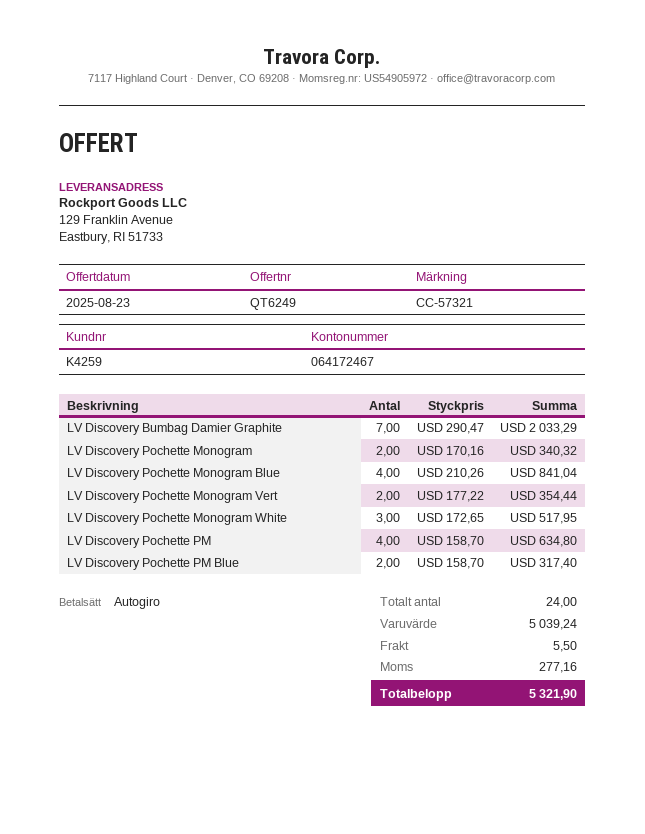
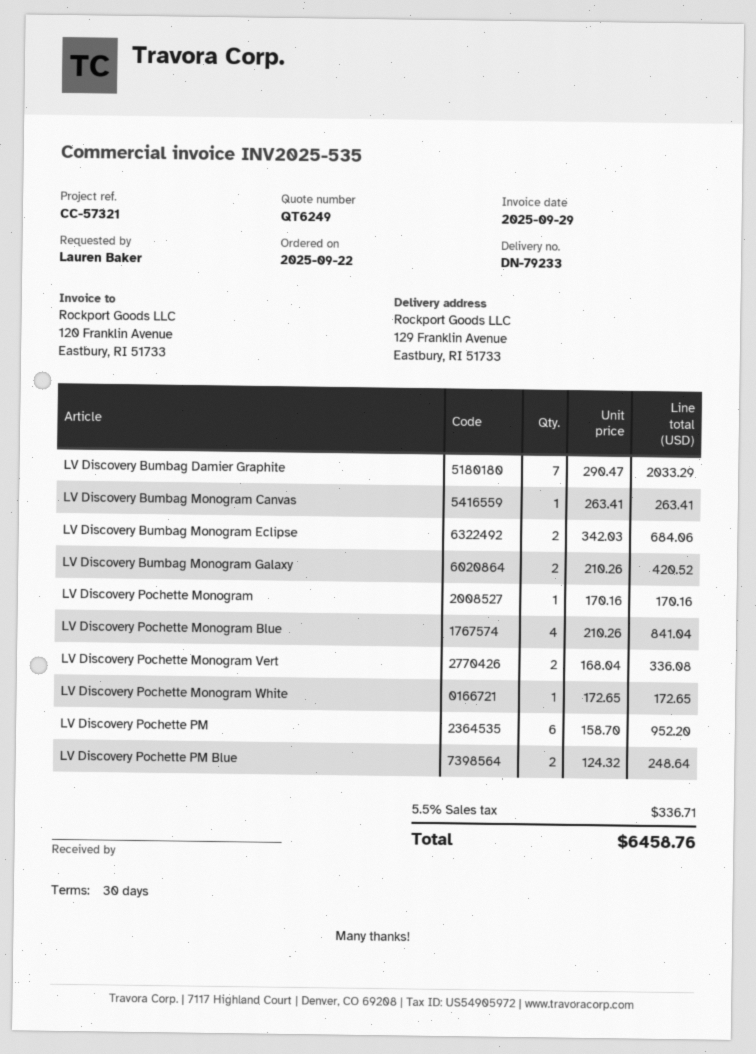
LV Discovery Pochette Monogram: 2 x 170.16 = 340.32 -> 1 x 170.16 = 170.16
LV Discovery Pochette Monogram Vert: 2 x 177.22 = 354.44 -> 2 x 168.04 = 336.08
LV Discovery Pochette Monogram White: 3 x 172.65 = 517.95 -> 1 x 172.65 = 172.65
LV Discovery Pochette PM: 4 x 158.70 = 634.80 -> 6 x 158.70 = 952.20
LV Discovery Pochette PM Blue: 2 x 158.70 = 317.40 -> 2 x 124.32 = 248.64
LV Discovery Bumbag Monogram Canvas: none -> 1 x 263.41 = 263.41
LV Discovery Bumbag Monogram Eclipse: none -> 2 x 342.03 = 684.06
LV Discovery Bumbag Monogram Galaxy: none -> 2 x 210.26 = 420.52
shipping: 5.50 -> none
tax: 277.16 -> 336.71
total: 5321.90 -> 6458.76

